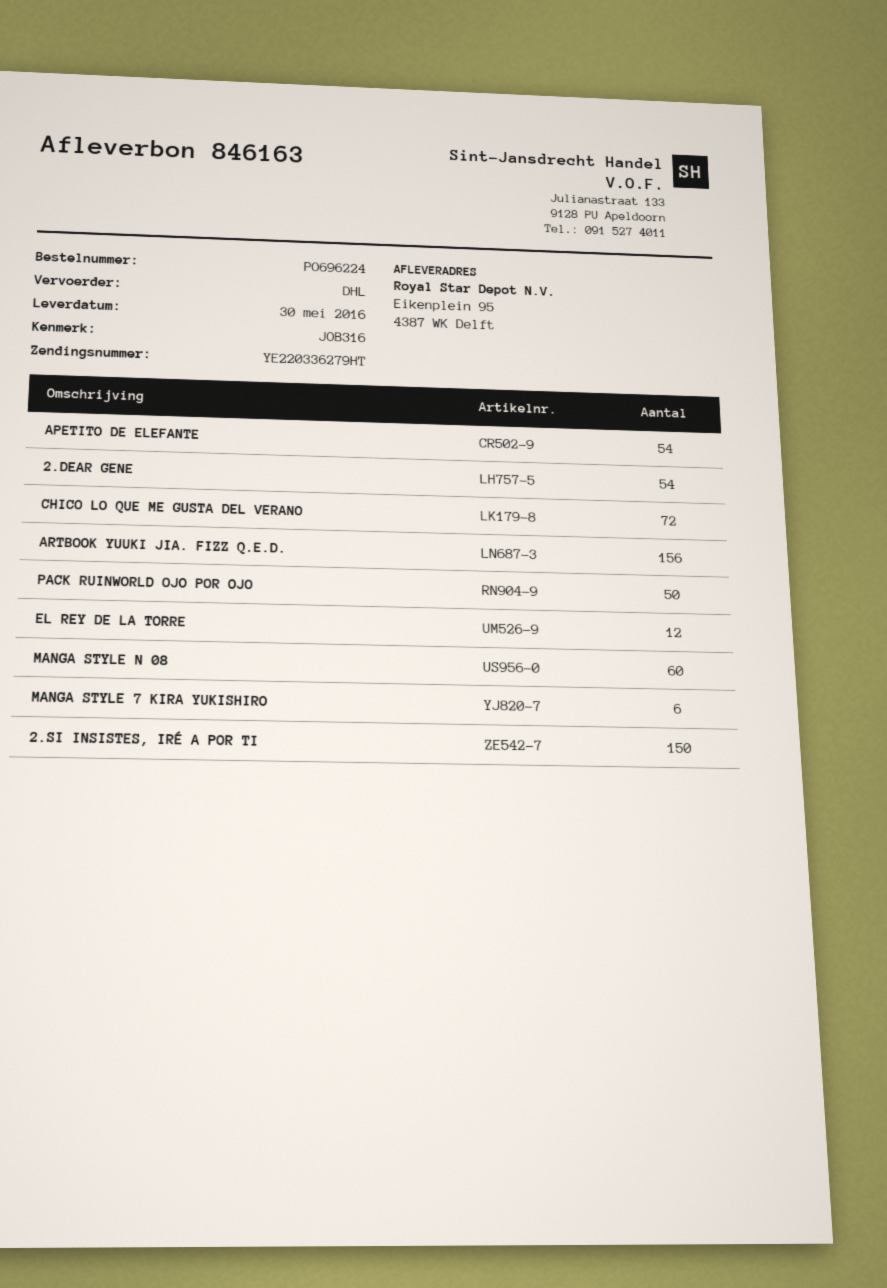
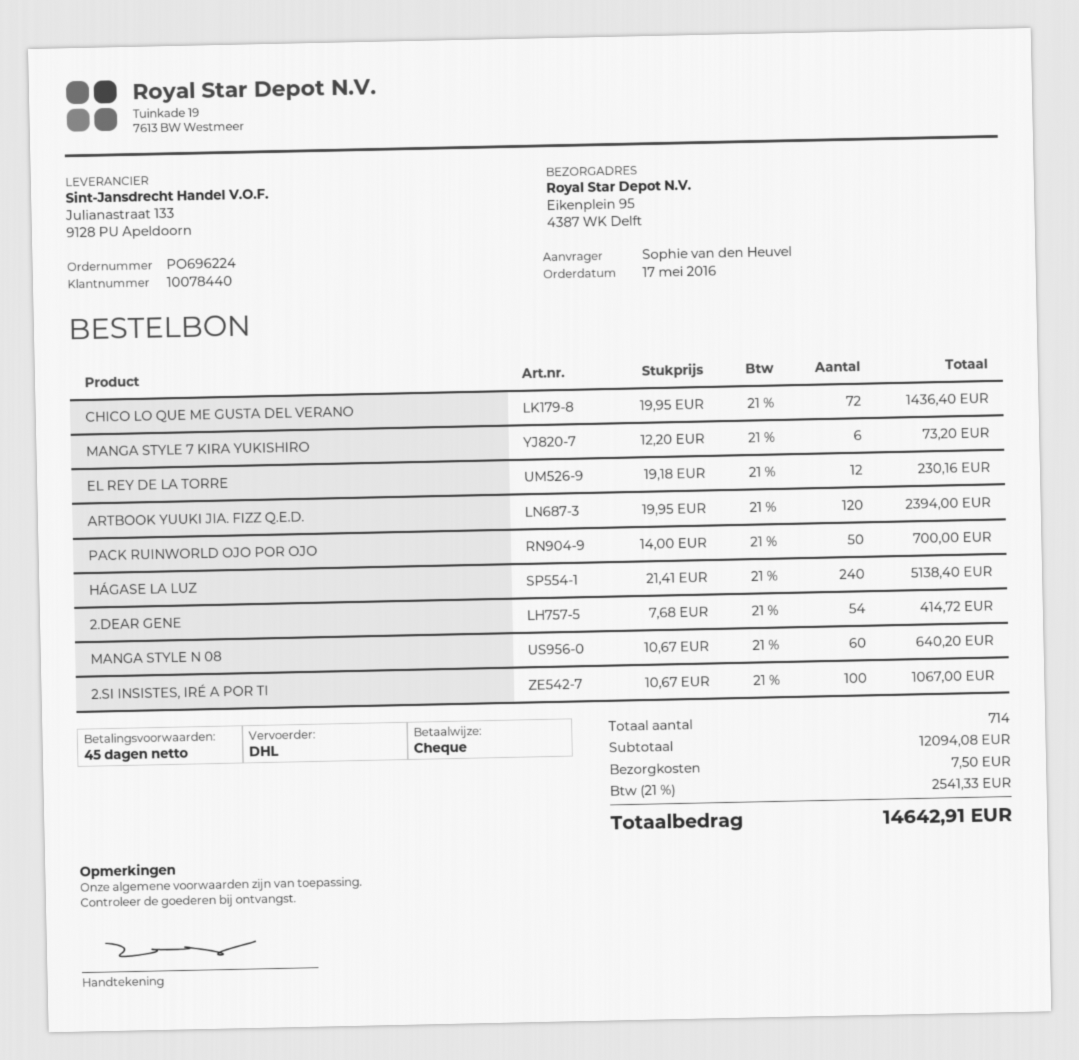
APETITO DE ELEFANTE: 54 -> none
ARTBOOK YUUKI JIA. FIZZ Q.E.D.: 156 -> 120
2.SI INSISTES, IRÉ A POR TI: 150 -> 100
HÁGASE LA LUZ: none -> 240

